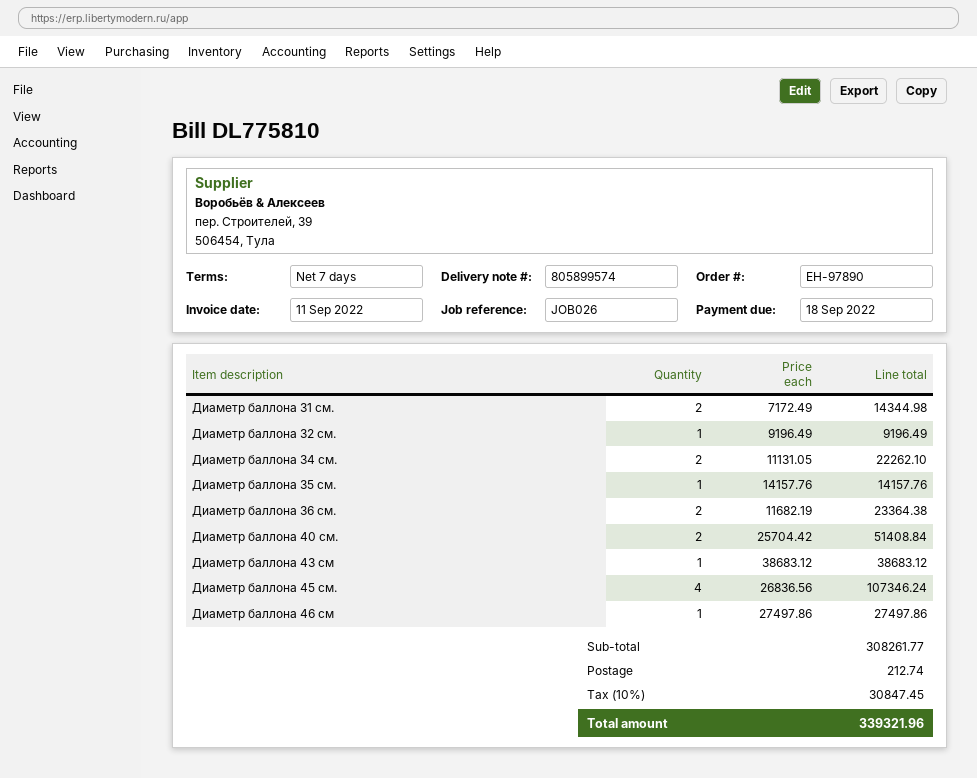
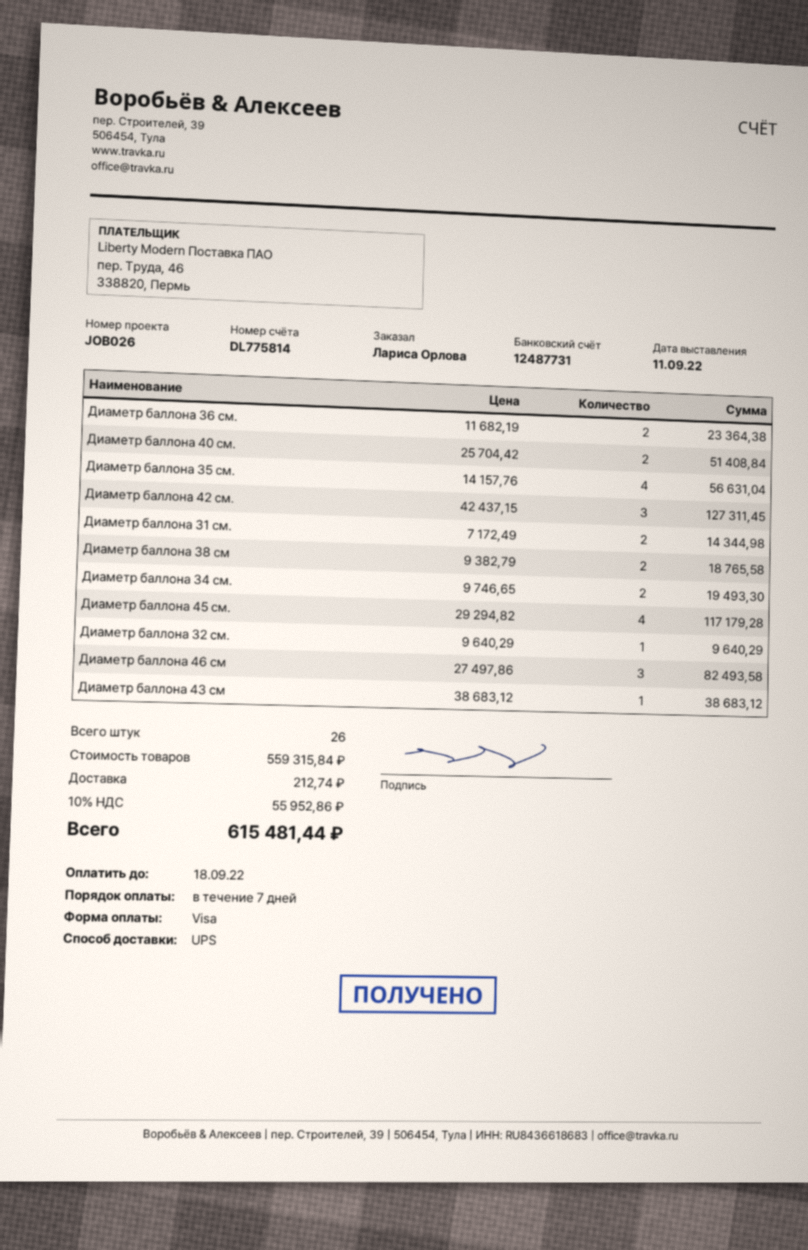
invoice number: DL775810 -> DL775814
Диаметр баллона 32 см.: 1 x 9196.49 = 9196.49 -> 1 x 9640.29 = 9640.29
Диаметр баллона 34 см.: 2 x 11131.05 = 22262.10 -> 2 x 9746.65 = 19493.30
Диаметр баллона 35 см.: 1 x 14157.76 = 14157.76 -> 4 x 14157.76 = 56631.04
Диаметр баллона 45 см.: 4 x 26836.56 = 107346.24 -> 4 x 29294.82 = 117179.28
Диаметр баллона 46 см: 1 x 27497.86 = 27497.86 -> 3 x 27497.86 = 82493.58
Диаметр баллона 42 см.: none -> 3 x 42437.15 = 127311.45
Диаметр баллона 38 см: none -> 2 x 9382.79 = 18765.58
subtotal: 308261.77 -> 559315.84
tax: 10% = 30847.45 -> 10% = 55952.86
total: 339321.96 -> 615481.44

